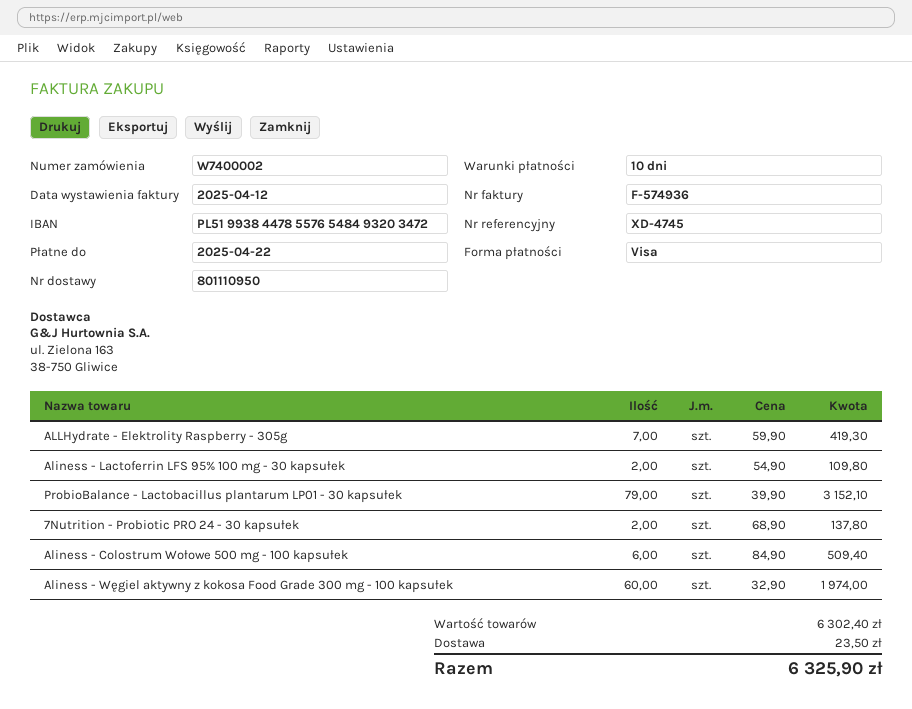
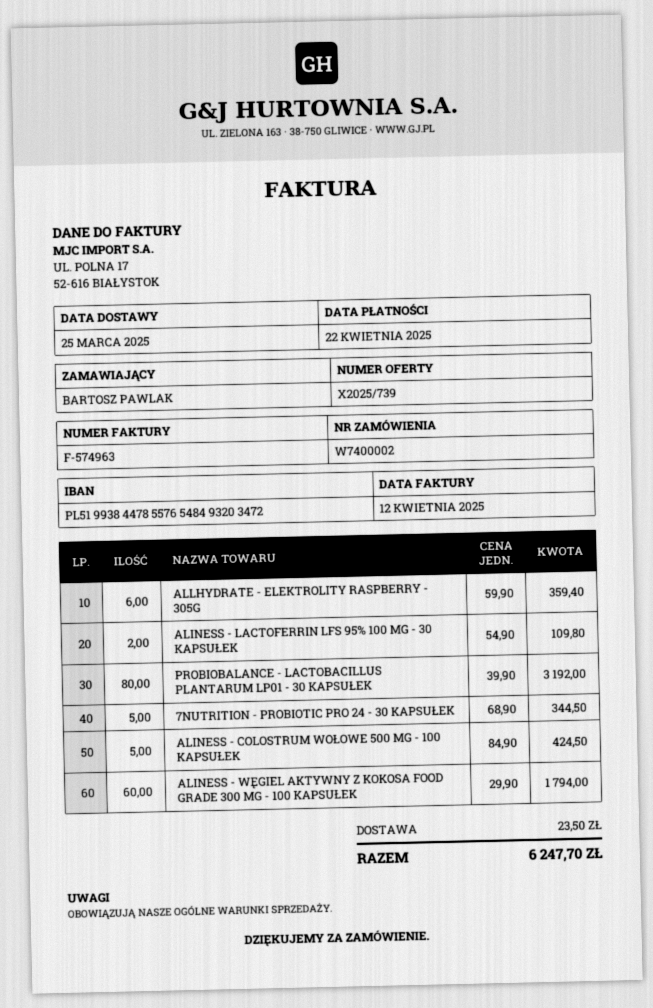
invoice number: F-574936 -> F-574963
ALLHydrate - Elektrolity Raspberry - 305g: 7 x 59.90 = 419.30 -> 6 x 59.90 = 359.40
ProbioBalance - Lactobacillus plantarum LP01 - 30 kapsułek: 79 x 39.90 = 3152.10 -> 80 x 39.90 = 3192.00
7Nutrition - Probiotic PRO 24 - 30 kapsułek: 2 x 68.90 = 137.80 -> 5 x 68.90 = 344.50
Aliness - Colostrum Wołowe 500 mg - 100 kapsułek: 6 x 84.90 = 509.40 -> 5 x 84.90 = 424.50
Aliness - Węgiel aktywny z kokosa Food Grade 300 mg - 100 kapsułek: 60 x 32.90 = 1974.00 -> 60 x 29.90 = 1794.00
total: 6325.90 -> 6247.70

